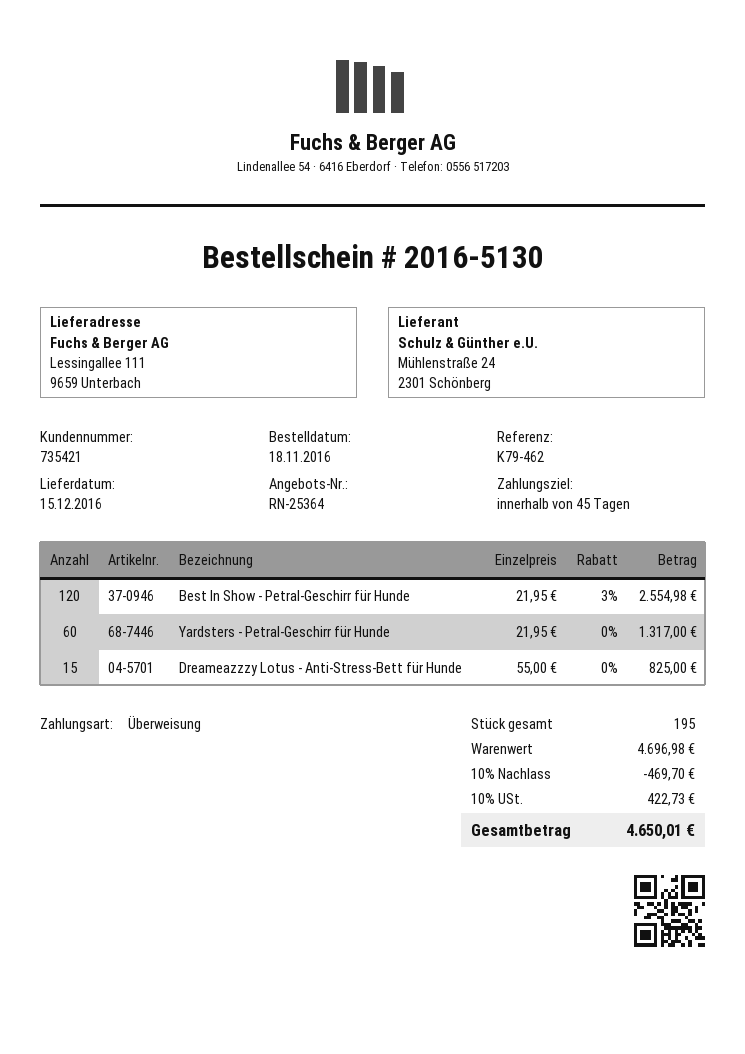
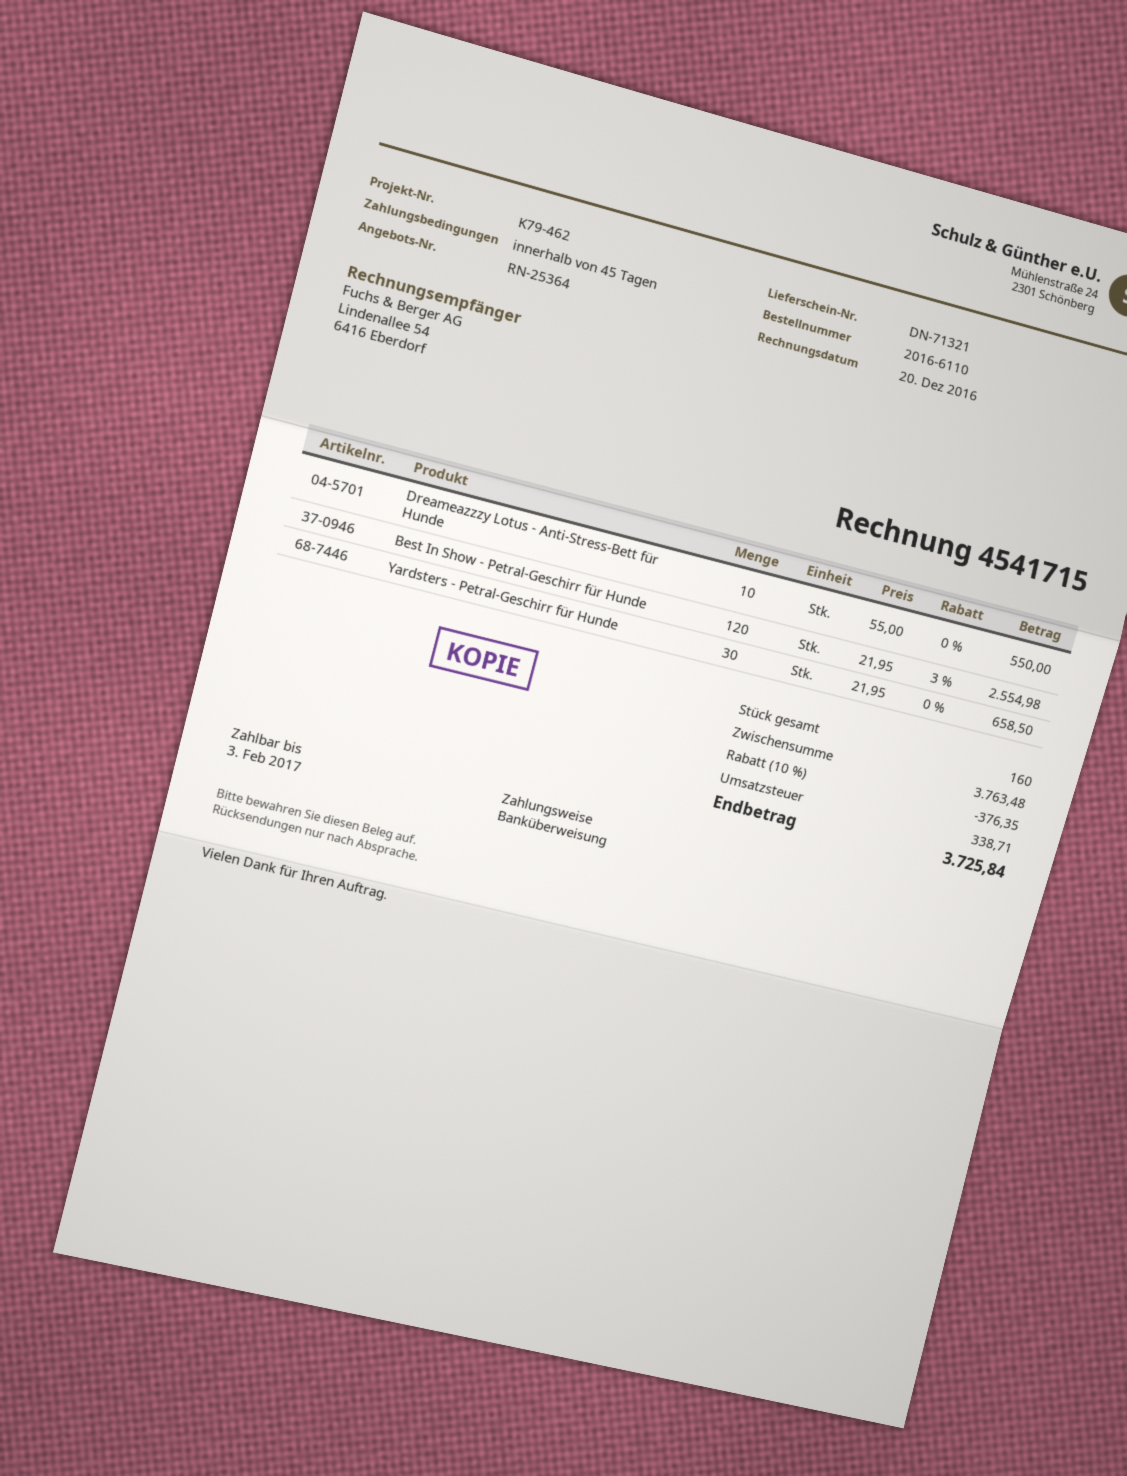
order number: 2016-5130 -> 2016-6110
Yardsters - Petral-Geschirr für Hunde: 60 x 21.95 = 1317.00 -> 30 x 21.95 = 658.50
Dreameazzzy Lotus - Anti-Stress-Bett für Hunde: 15 x 55.00 = 825.00 -> 10 x 55.00 = 550.00
total quantity: 195 -> 160
subtotal: 4696.98 -> 3763.48
discount: 10% = 469.70 -> 10% = 376.35
tax: 422.73 -> 338.71
total: 4650.01 -> 3725.84

